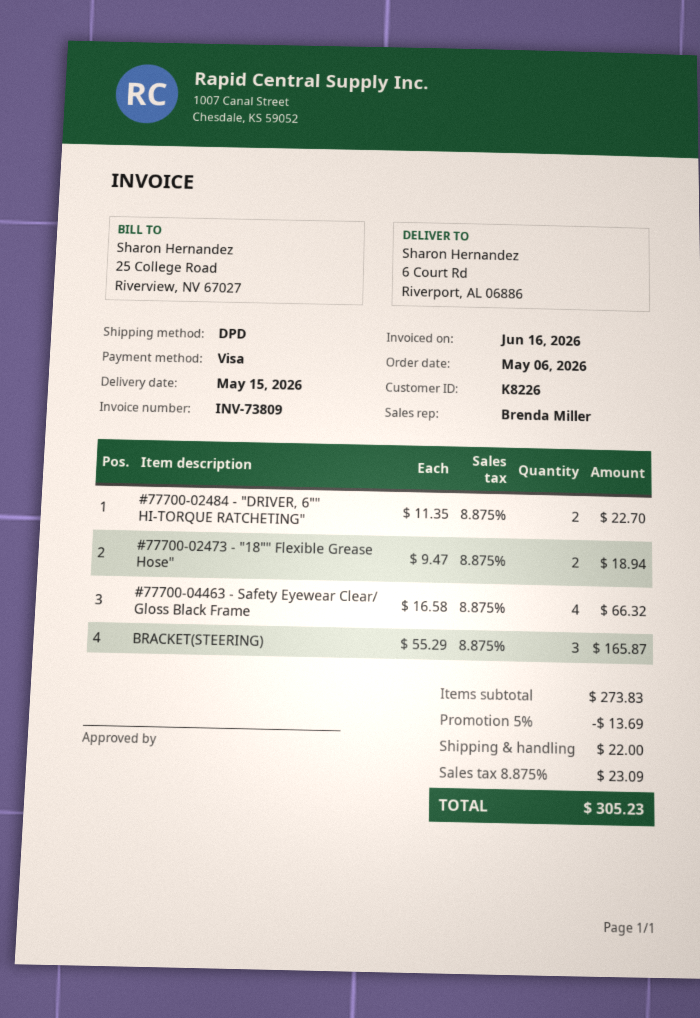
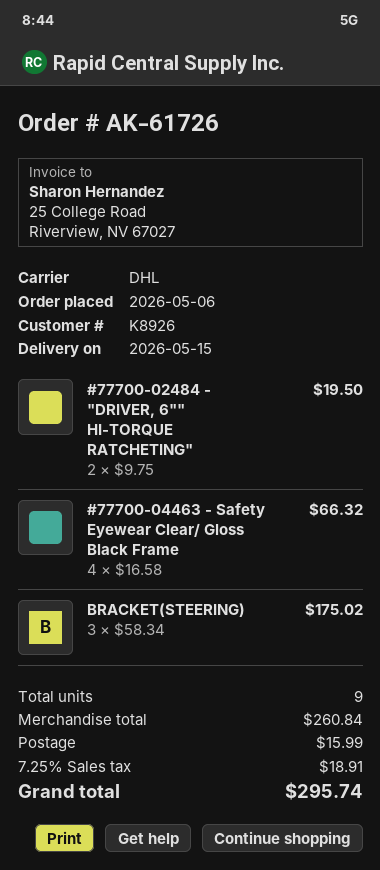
customer number: K8226 -> K8926
shipping method: DPD -> DHL
#77700-02484 - "DRIVER, 6"" HI-TORQUE RATCHETING": 2 x 11.35 = 22.70 -> 2 x 9.75 = 19.50
#77700-02473 - "18"" Flexible Grease Hose": 2 x 9.47 = 18.94 -> none
BRACKET(STEERING): 3 x 55.29 = 165.87 -> 3 x 58.34 = 175.02
subtotal: 273.83 -> 260.84
discount: 5% = 13.69 -> none
shipping: 22.00 -> 15.99
tax: 8.875% = 23.09 -> 7.25% = 18.91
total: 305.23 -> 295.74

